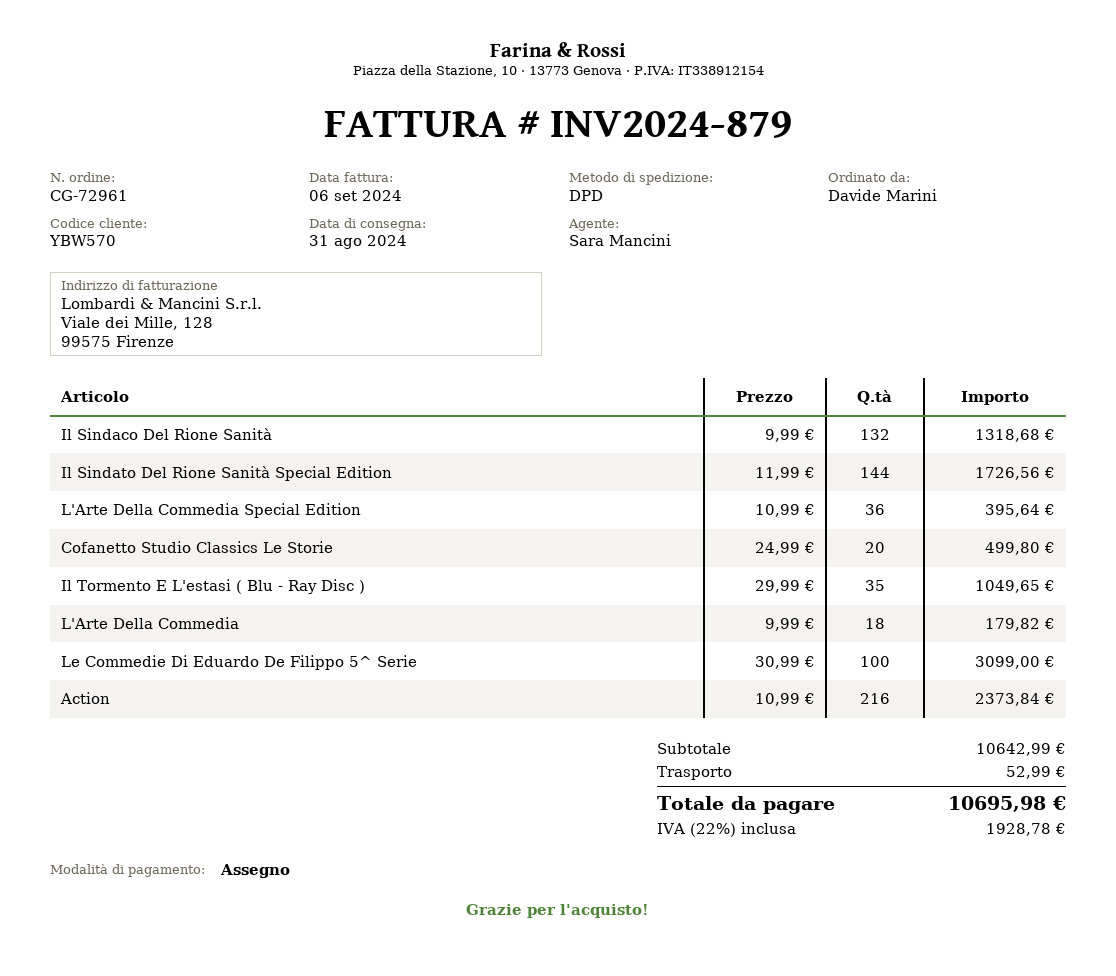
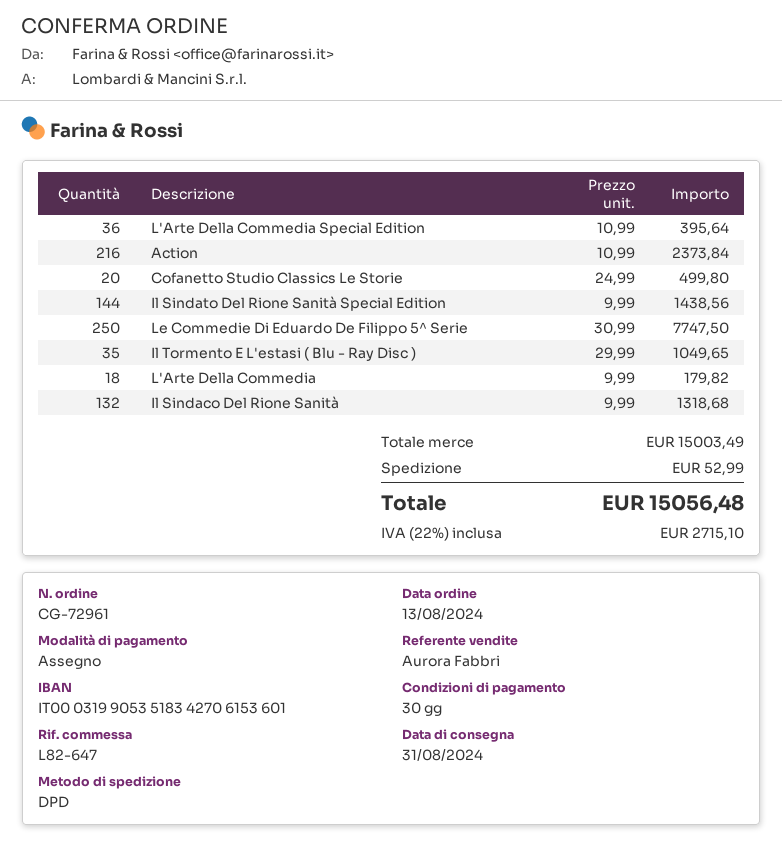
sales rep: Sara Mancini -> Aurora Fabbri
Il Sindato Del Rione Sanità Special Edition: 144 x 11.99 = 1726.56 -> 144 x 9.99 = 1438.56
Le Commedie Di Eduardo De Filippo 5^ Serie: 100 x 30.99 = 3099.00 -> 250 x 30.99 = 7747.50
subtotal: 10642.99 -> 15003.49
tax: 22% = 1928.78 -> 22% = 2715.10
total: 10695.98 -> 15056.48

